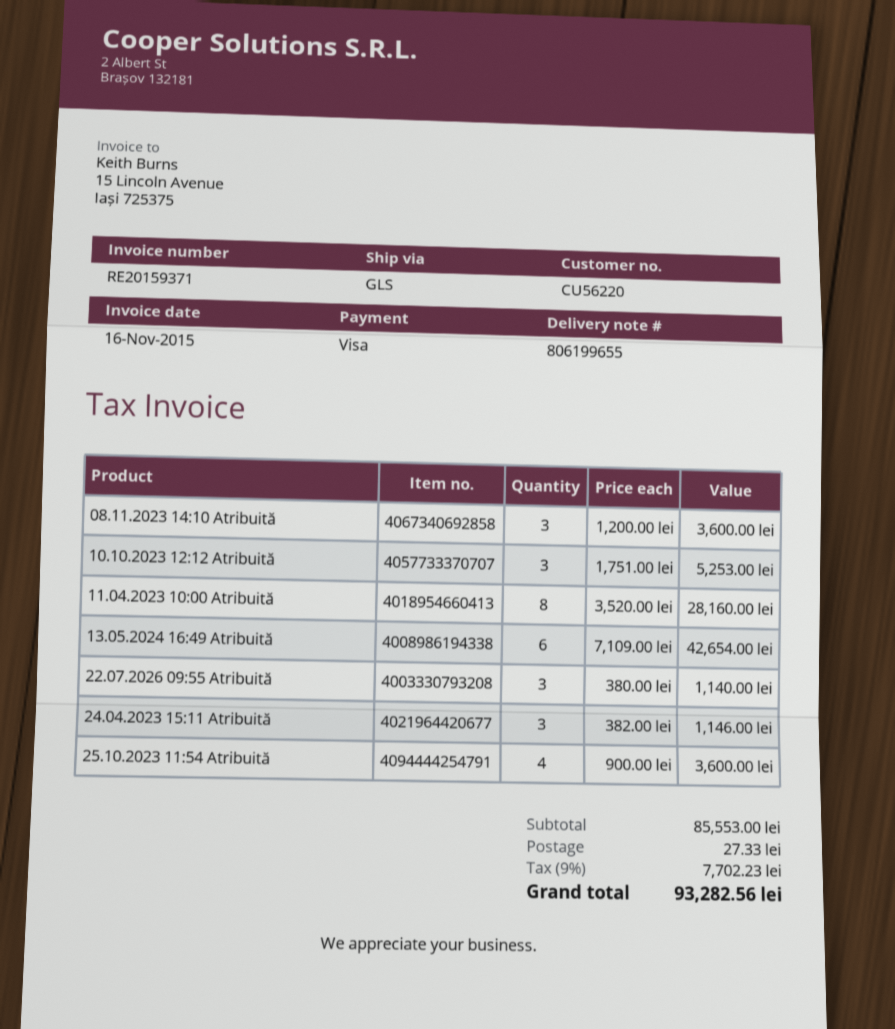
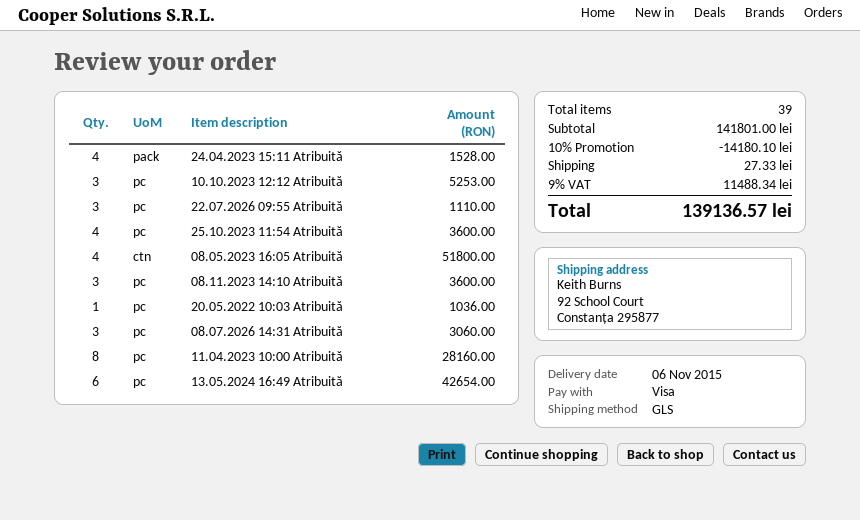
22.07.2026 09:55 Atribuită: 3 for 1140.00 -> 3 for 1110.00
24.04.2023 15:11 Atribuită: 3 for 1146.00 -> 4 for 1528.00
08.05.2023 16:05 Atribuită: none -> 4 for 51800.00
20.05.2022 10:03 Atribuită: none -> 1 for 1036.00
08.07.2026 14:31 Atribuită: none -> 3 for 3060.00
subtotal: 85553.00 -> 141801.00
discount: none -> 10% = 14180.10
tax: 9% = 7702.23 -> 9% = 11488.34
total: 93282.56 -> 139136.57

